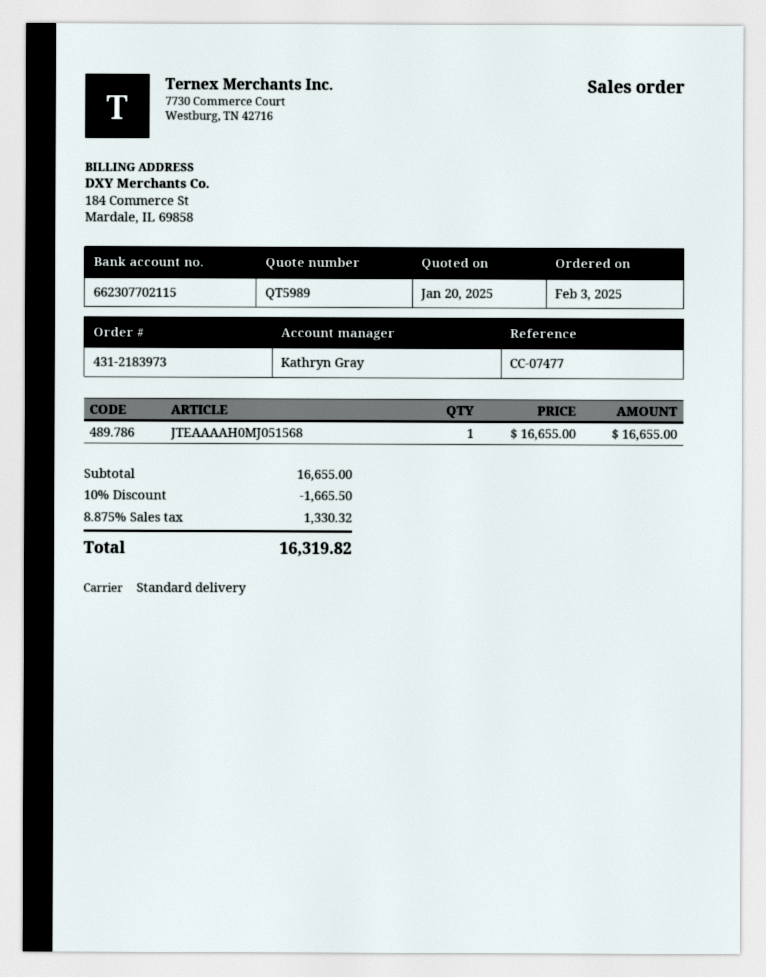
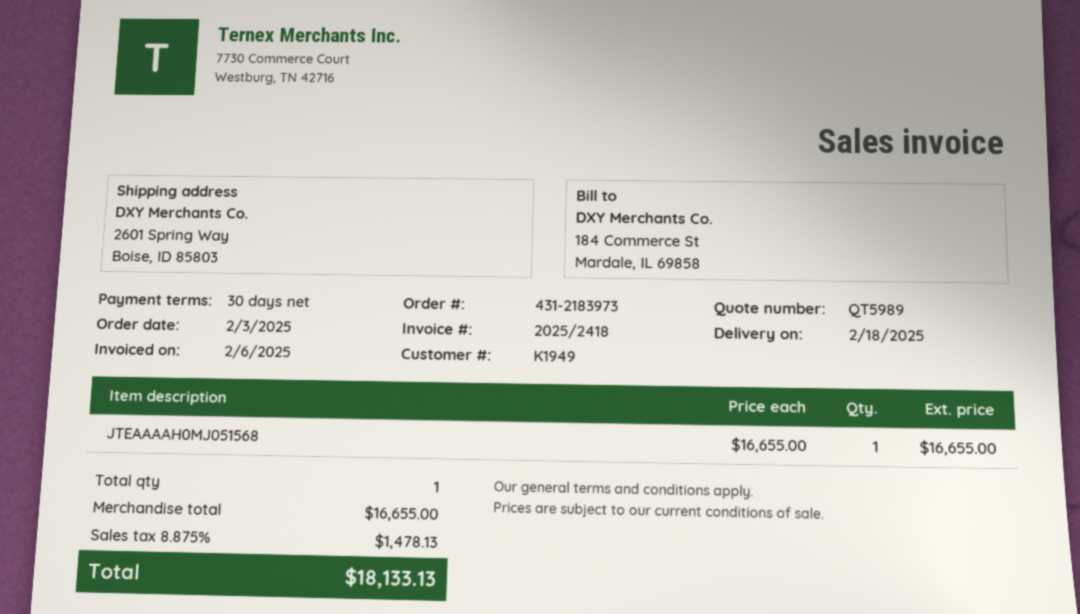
discount: 10% = 1665.50 -> none
tax: 8.875% = 1330.32 -> 8.875% = 1478.13
total: 16319.82 -> 18133.13

